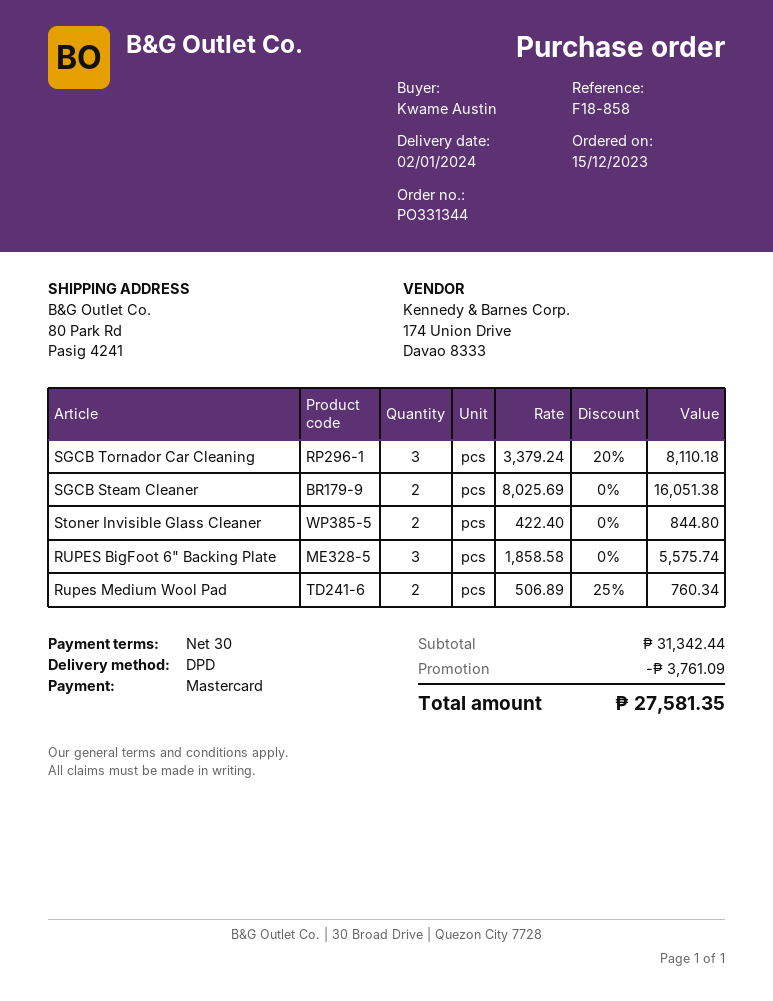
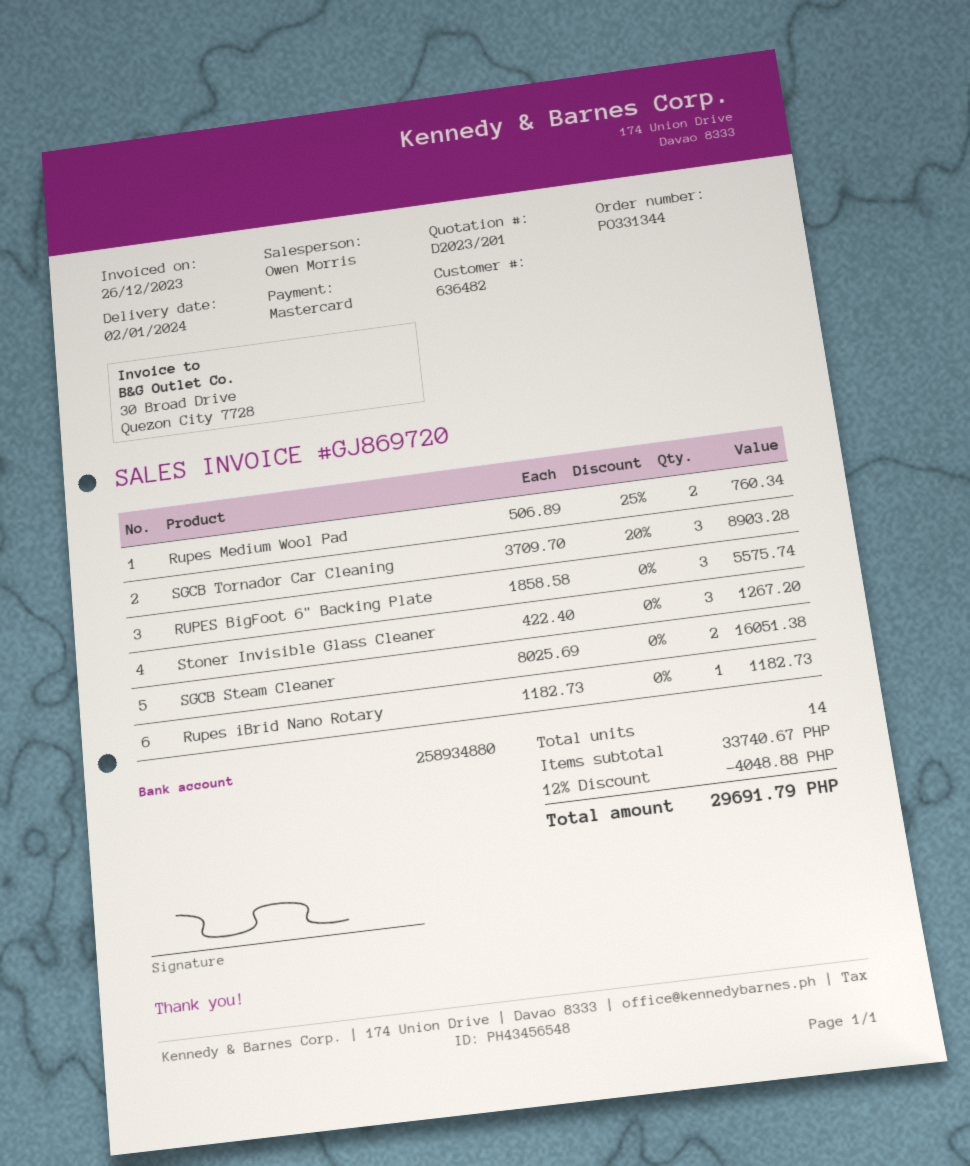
SGCB Tornador Car Cleaning: 3 x 3379.24 - 20% = 8110.18 -> 3 x 3709.70 - 20% = 8903.28
Stoner Invisible Glass Cleaner: 2 x 422.40 = 844.80 -> 3 x 422.40 = 1267.20
Rupes iBrid Nano Rotary: none -> 1 x 1182.73 = 1182.73
subtotal: 31342.44 -> 33740.67
discount: 3761.09 -> 4048.88
total: 27581.35 -> 29691.79

